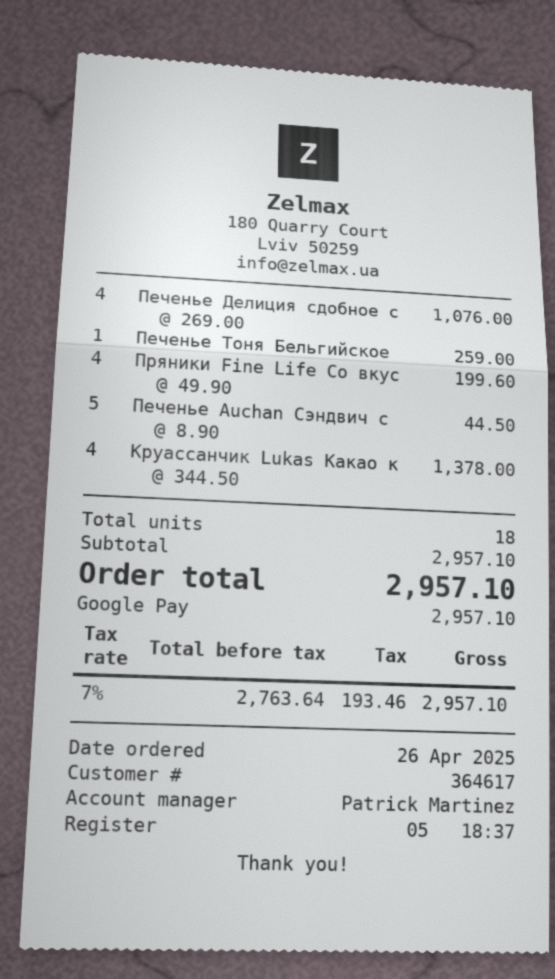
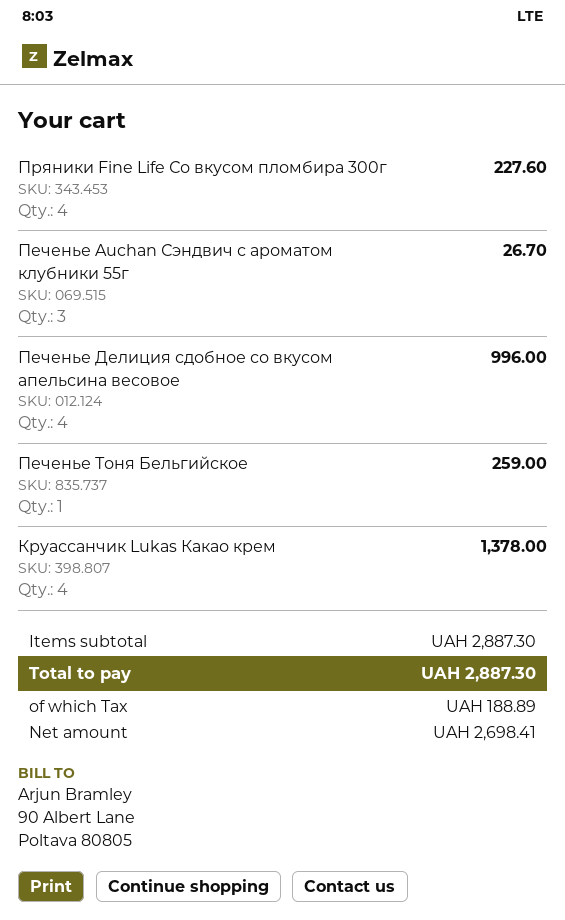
Печенье Делиция сдобное с: 4 for 1076.00 -> 4 for 996.00
Пряники Fine Life Со вкус: 4 for 199.60 -> 4 for 227.60
Печенье Auchan Сэндвич с: 5 for 44.50 -> 3 for 26.70
subtotal: 2957.10 -> 2887.30
net: 2763.64 -> 2698.41
tax: 193.46 -> 188.89
total: 2957.10 -> 2887.30

